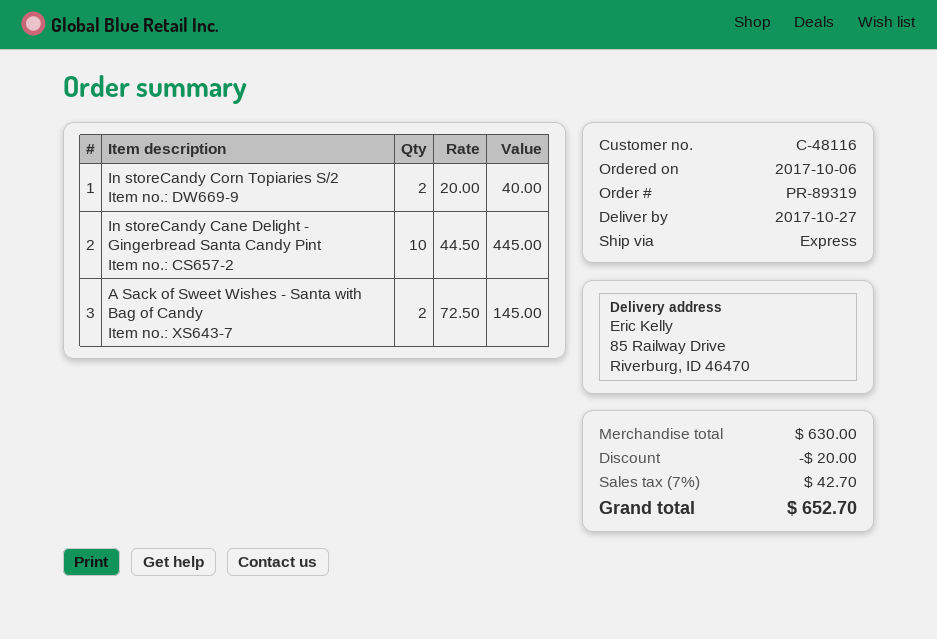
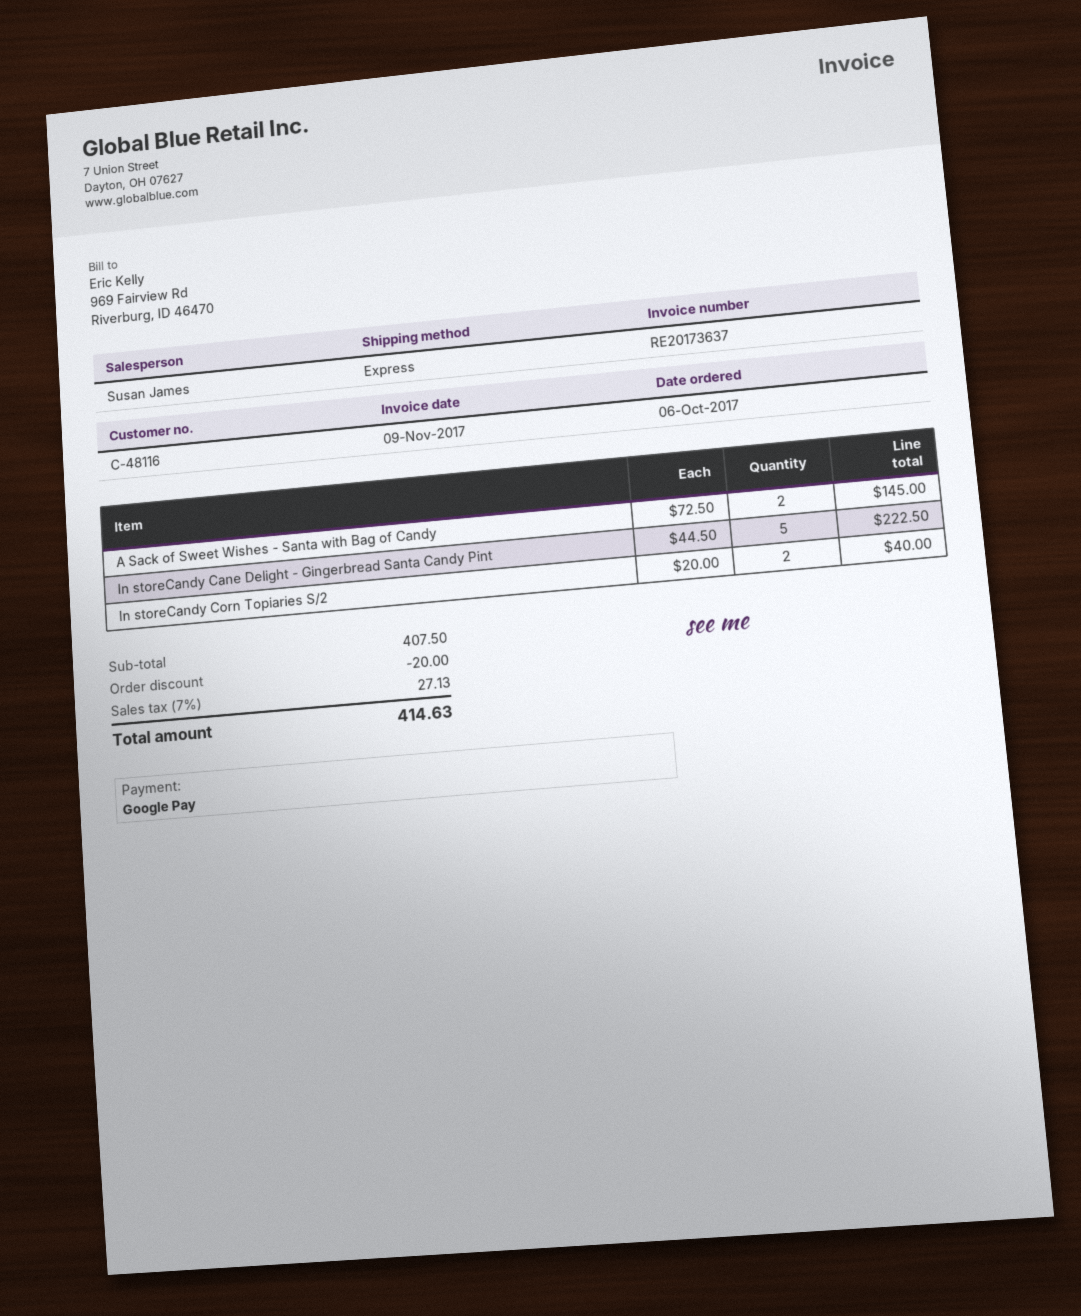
In storeCandy Cane Delight - Gingerbread Santa Candy Pint: 10 x 44.50 = 445.00 -> 5 x 44.50 = 222.50
subtotal: 630.00 -> 407.50
tax: 7% = 42.70 -> 7% = 27.13
total: 652.70 -> 414.63

